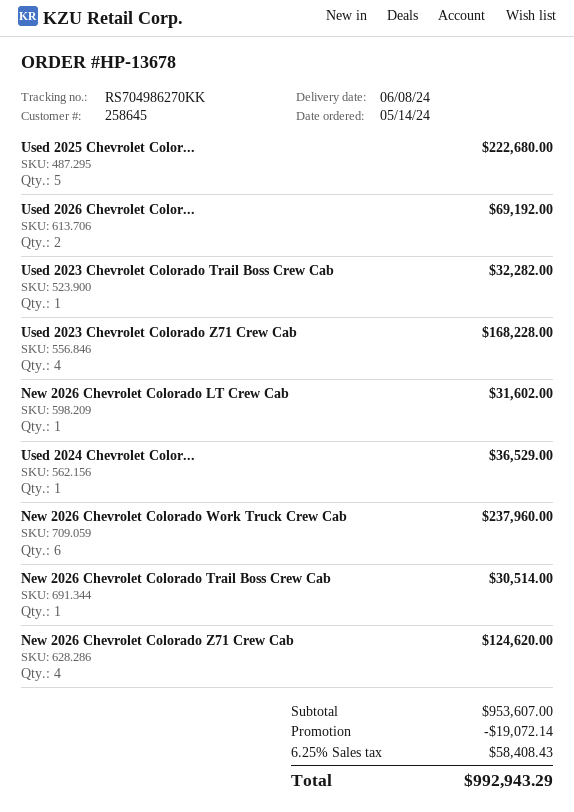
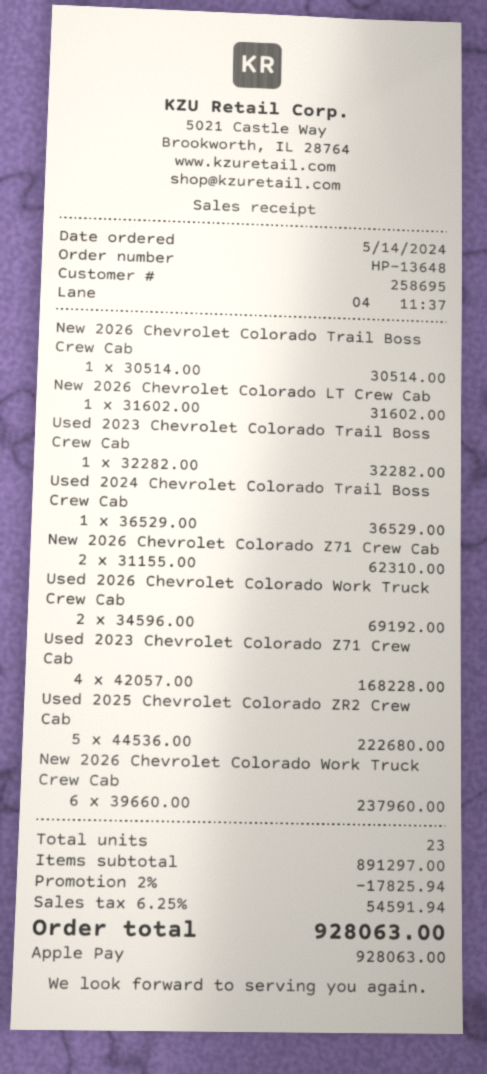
order number: HP-13678 -> HP-13648
customer number: 258645 -> 258695
New 2026 Chevrolet Colorado Z71 Crew Cab: 4 for 124620.00 -> 2 for 62310.00
subtotal: 953607.00 -> 891297.00
discount: 19072.14 -> 17825.94
tax: 6.25% = 58408.43 -> 6.25% = 54591.94
total: 992943.29 -> 928063.00

